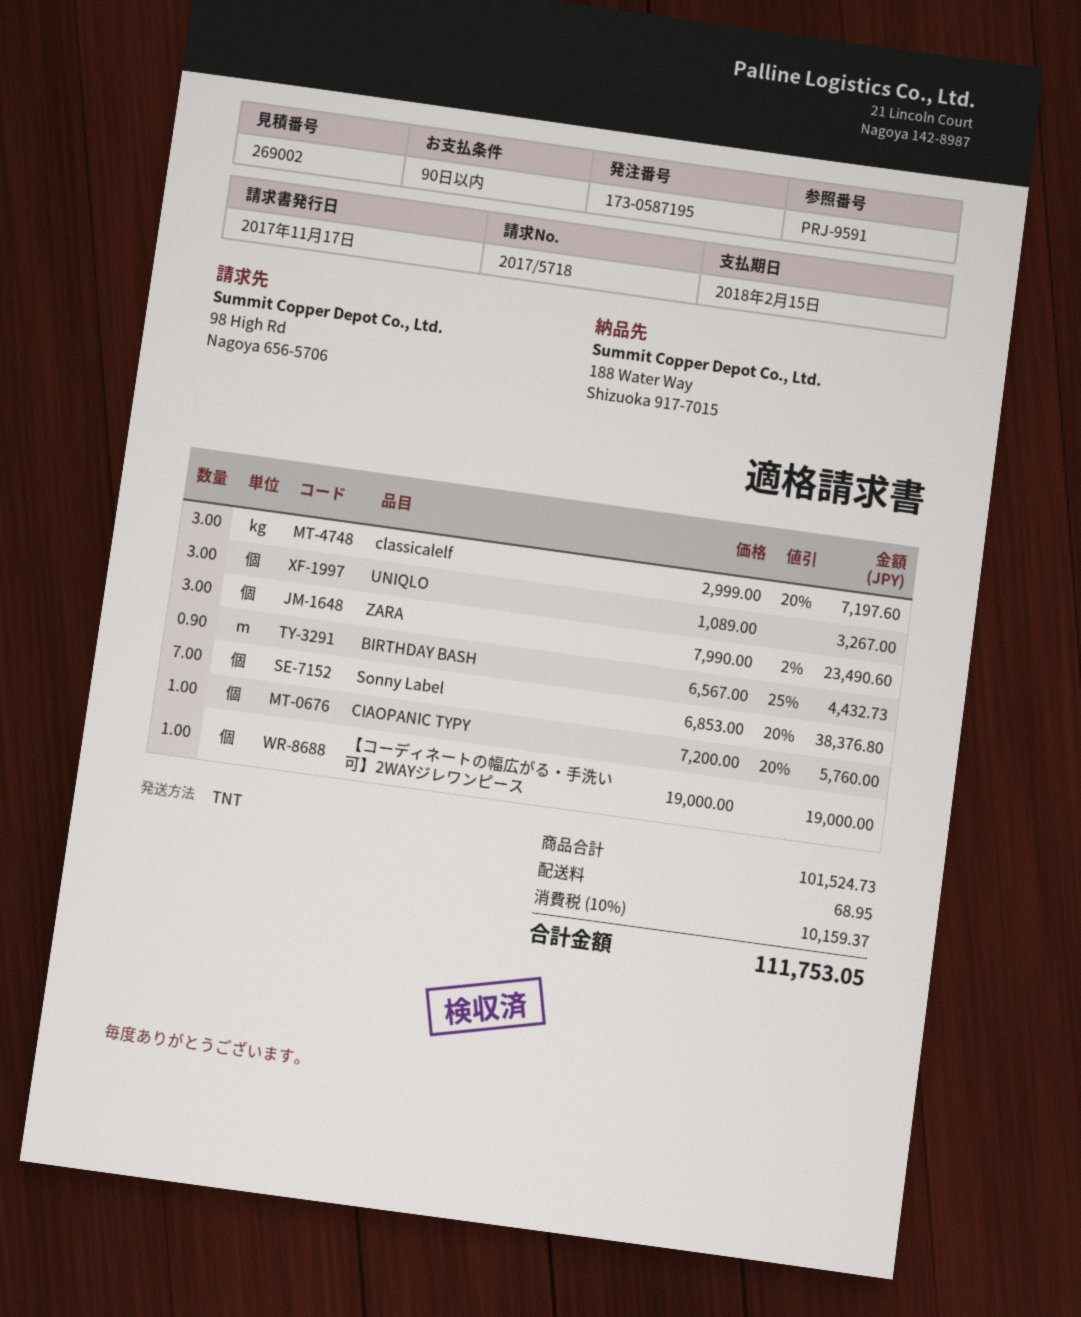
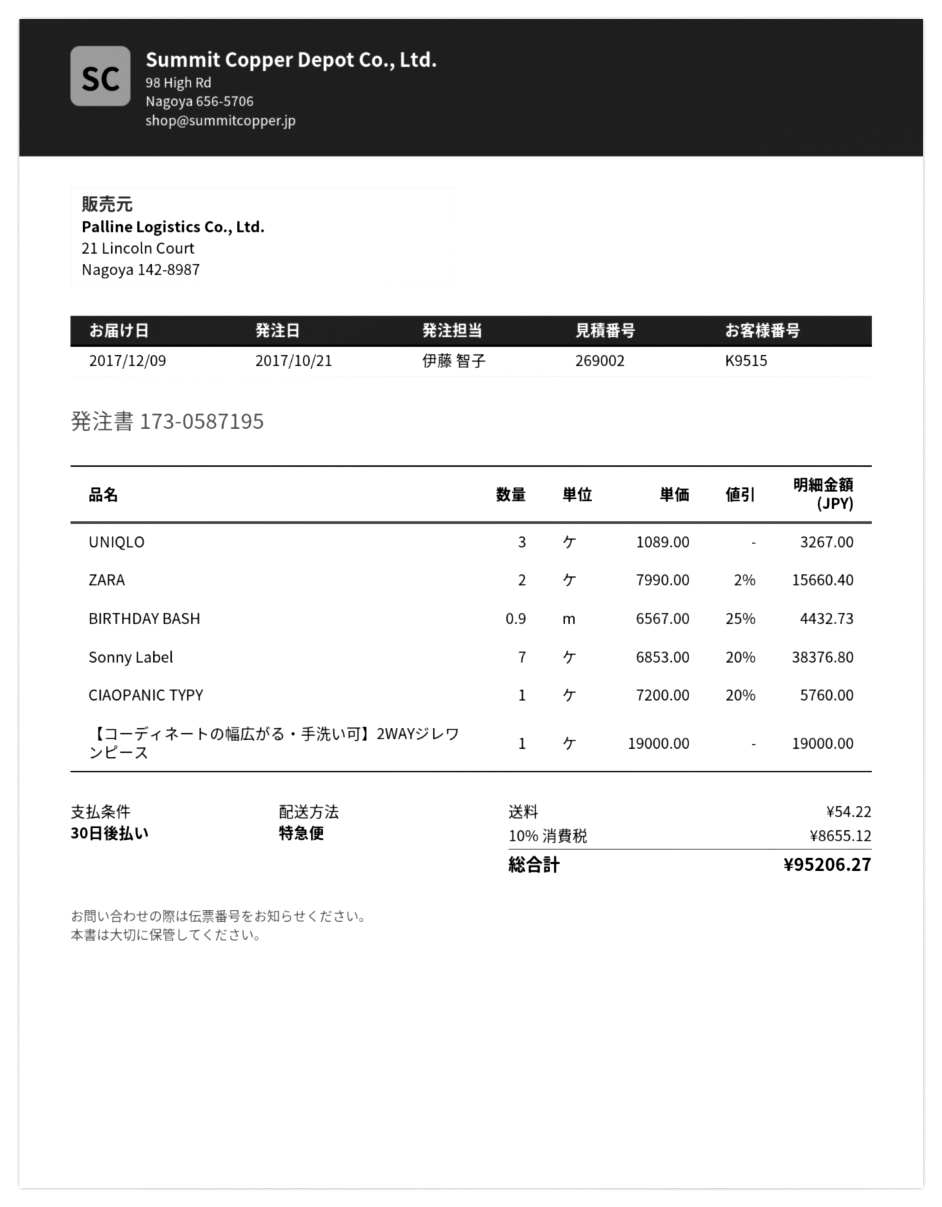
payment terms: 90 days -> 30 days
shipping method: TNT -> express
classicalelf: 3 x 2999.00 - 20% = 7197.60 -> none
ZARA: 3 x 7990.00 - 2% = 23490.60 -> 2 x 7990.00 - 2% = 15660.40
shipping: 68.95 -> 54.22
tax: 10% = 10159.37 -> 10% = 8655.12
total: 111753.05 -> 95206.27

